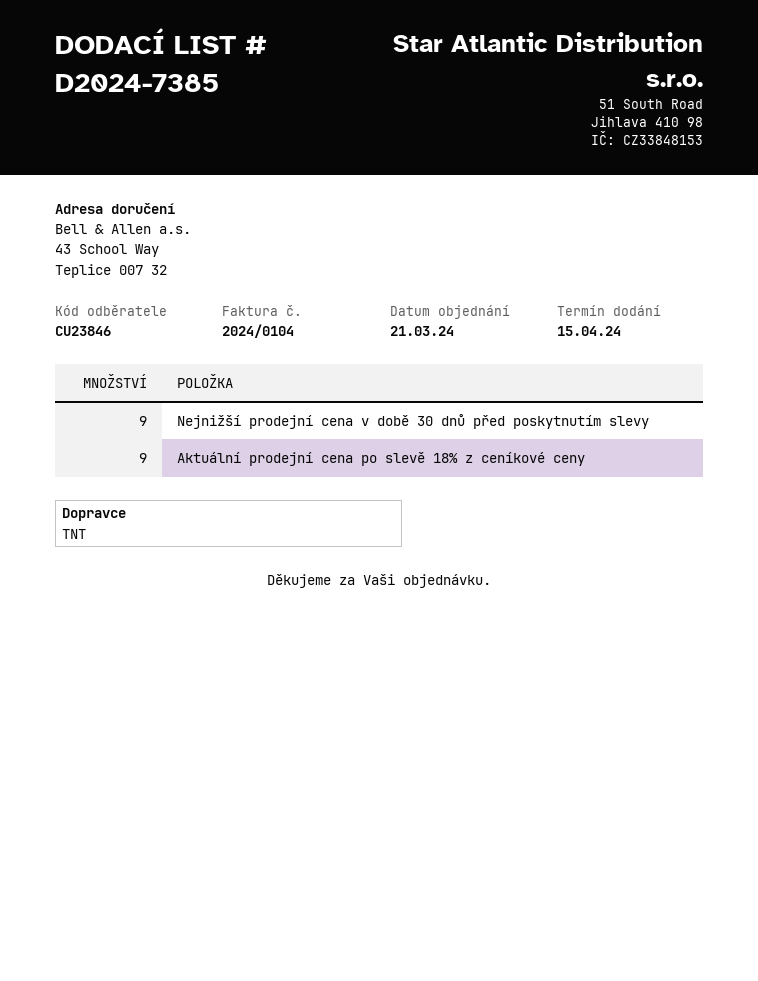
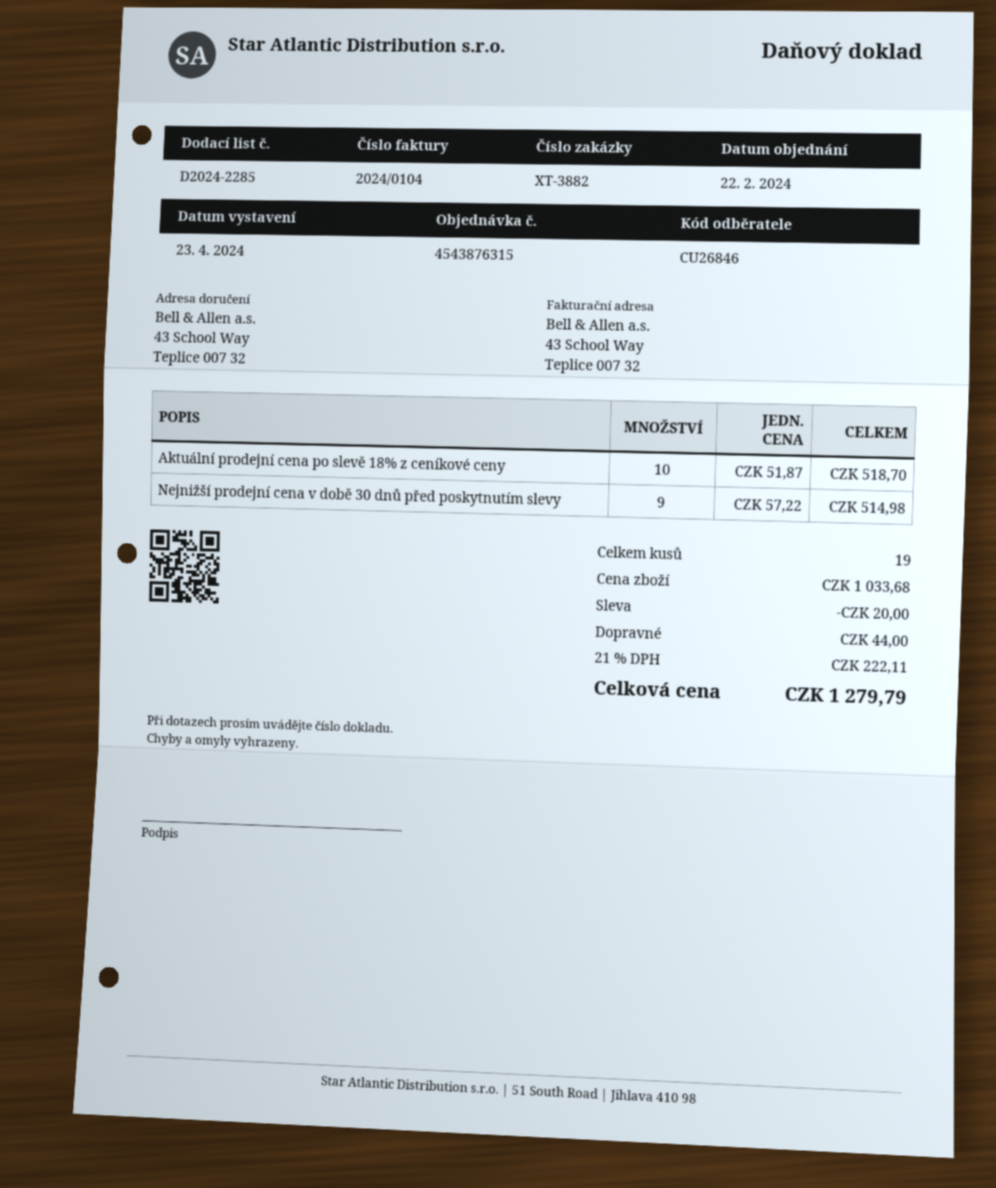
order date: 2024-03-21 -> 2024-02-22
delivery note number: D2024-7385 -> D2024-2285
customer number: CU23846 -> CU26846
Aktuální prodejní cena po slevě 18% z ceníkové ceny: 9 -> 10

